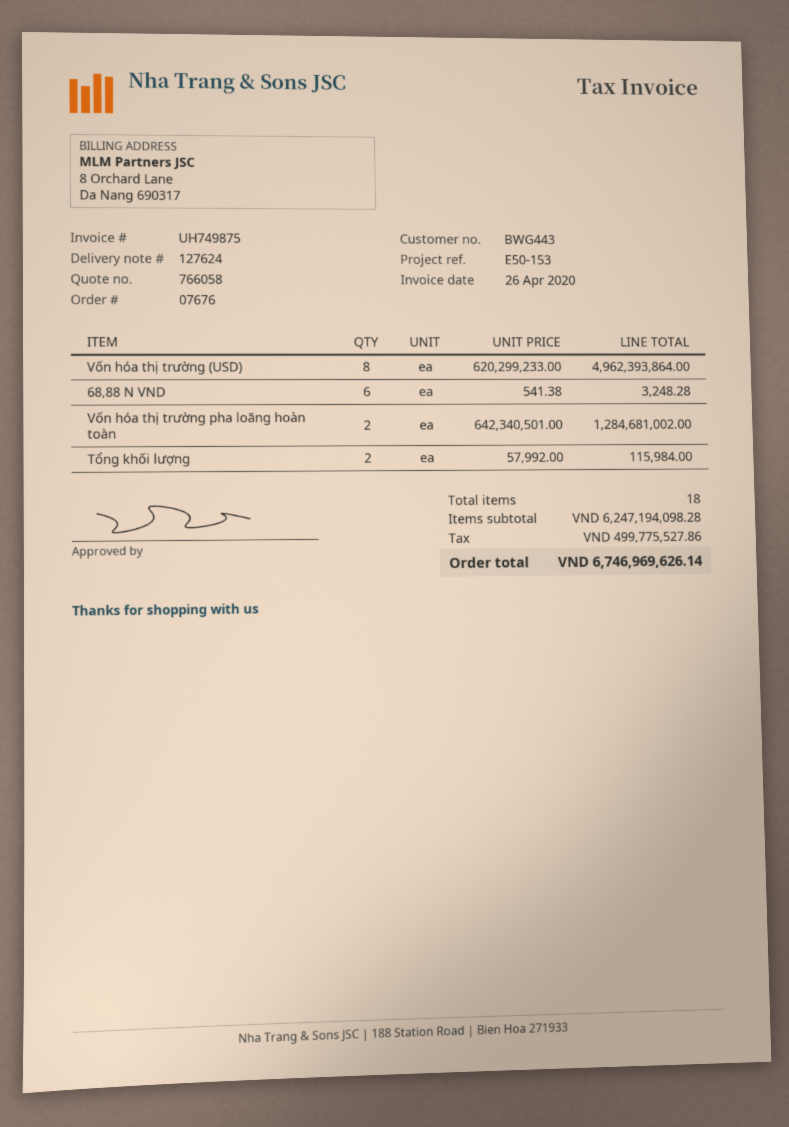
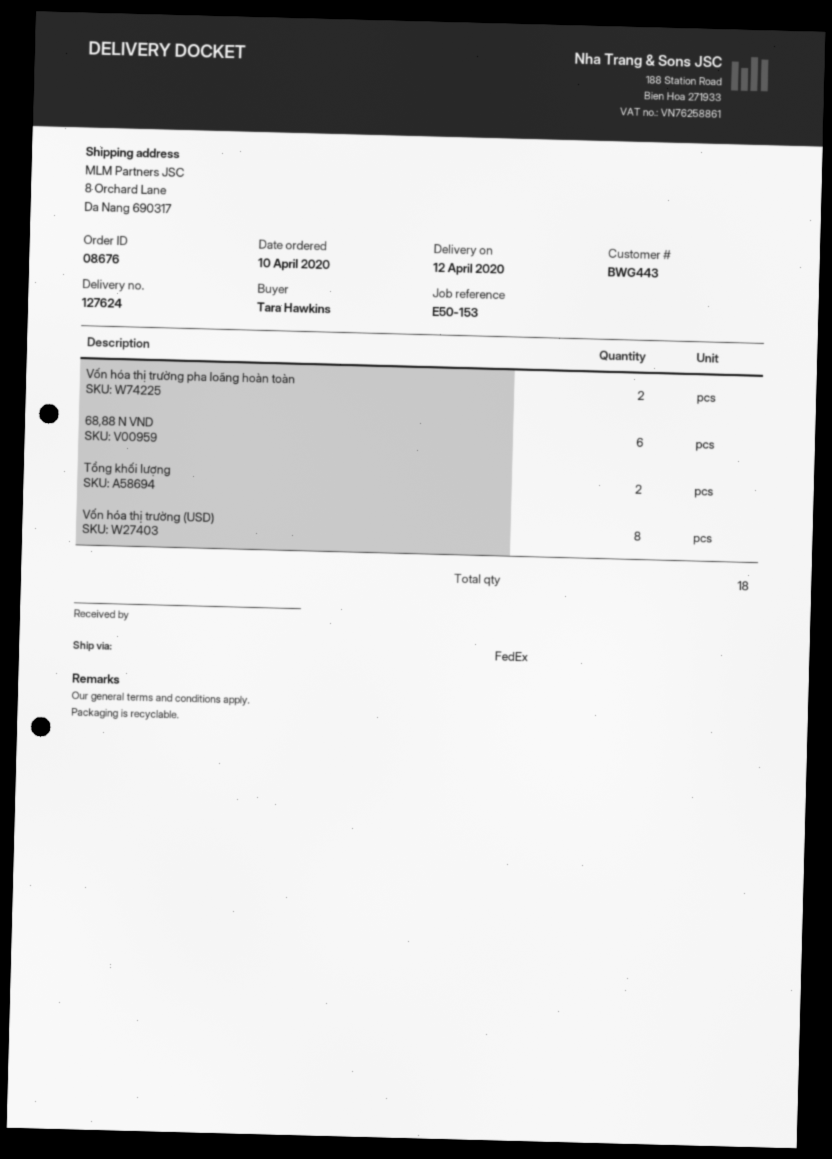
order number: 07676 -> 08676

